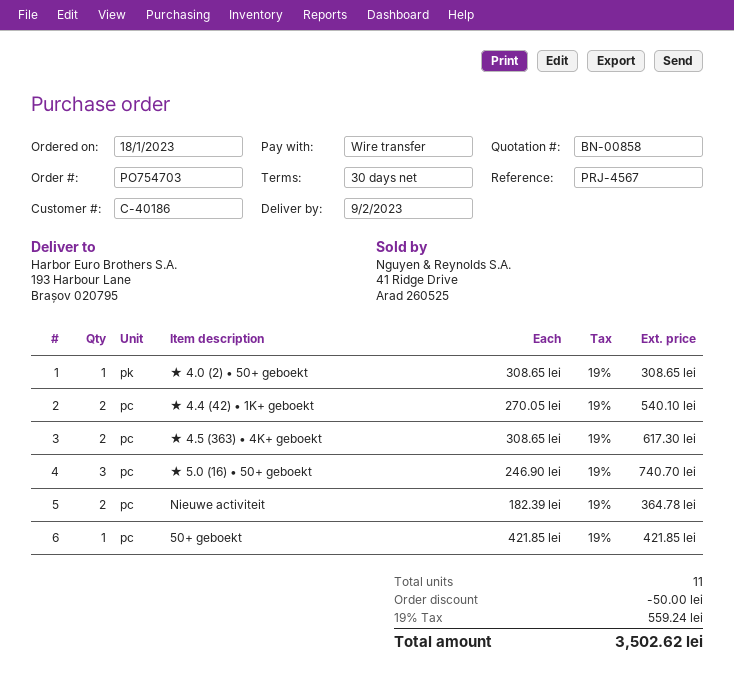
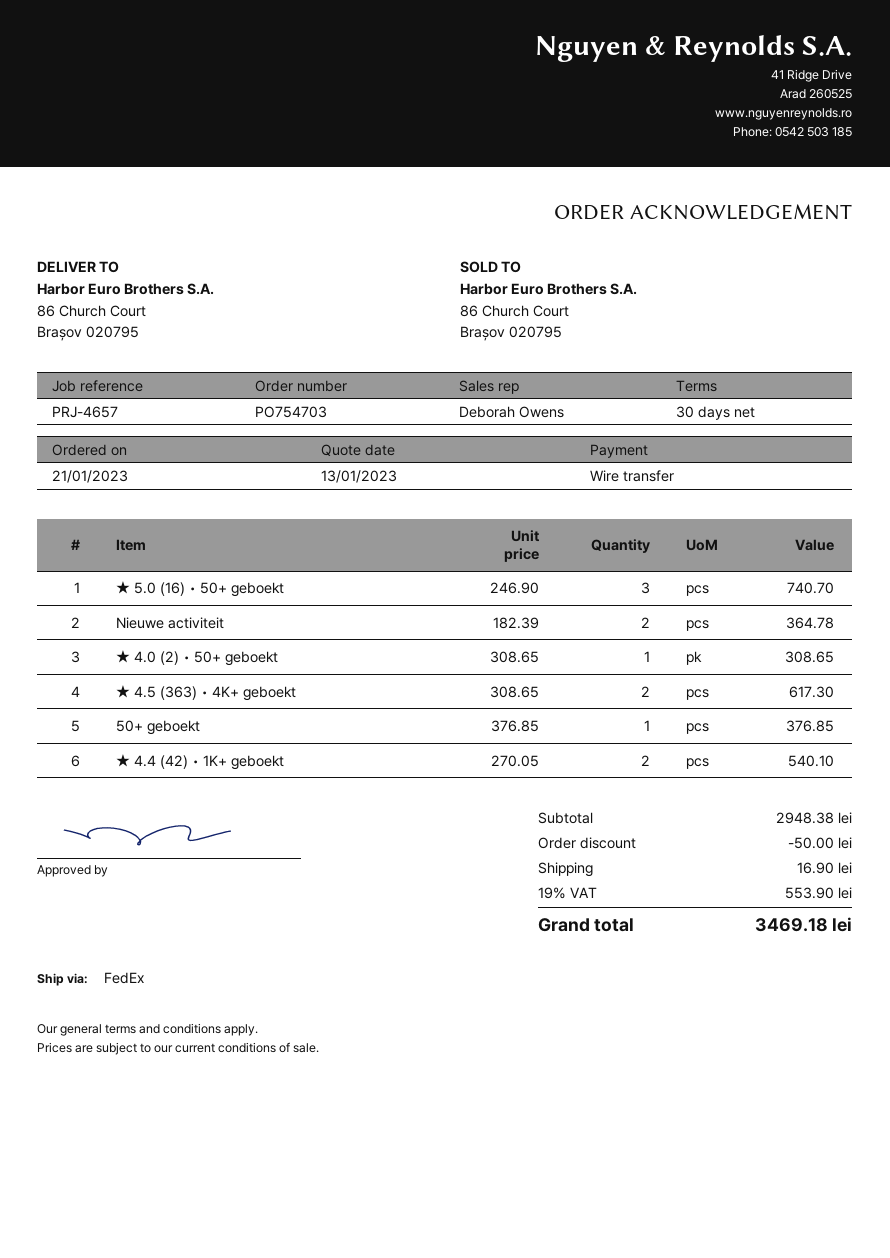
order date: 2023-01-18 -> 2023-01-21
reference: PRJ-4567 -> PRJ-4657
ship to: 193 Harbour Lane, Brașov 020795 -> 86 Church Court, Brașov 020795
50+ geboekt: 1 x 421.85 = 421.85 -> 1 x 376.85 = 376.85
shipping: none -> 16.90
tax: 19% = 559.24 -> 19% = 553.90
total: 3502.62 -> 3469.18

